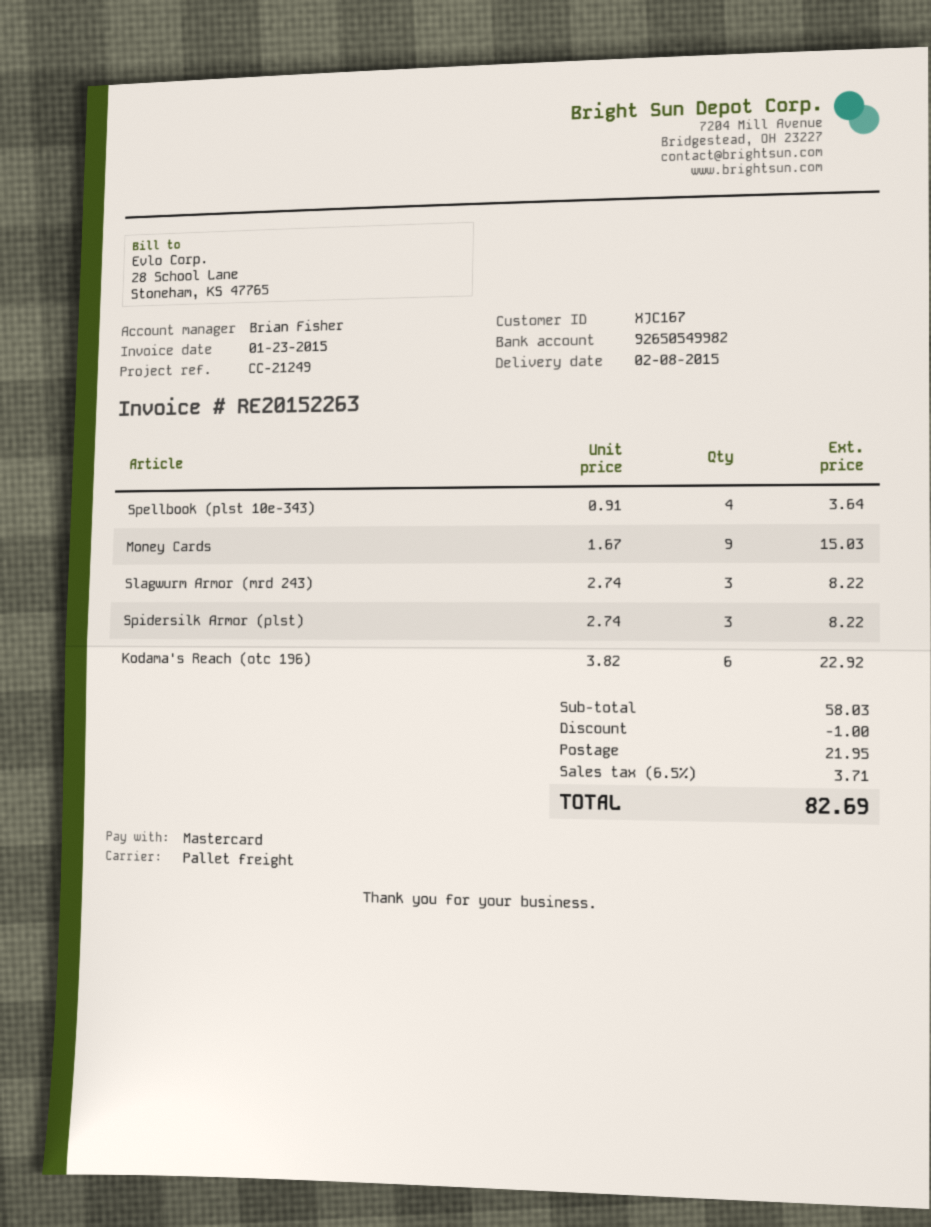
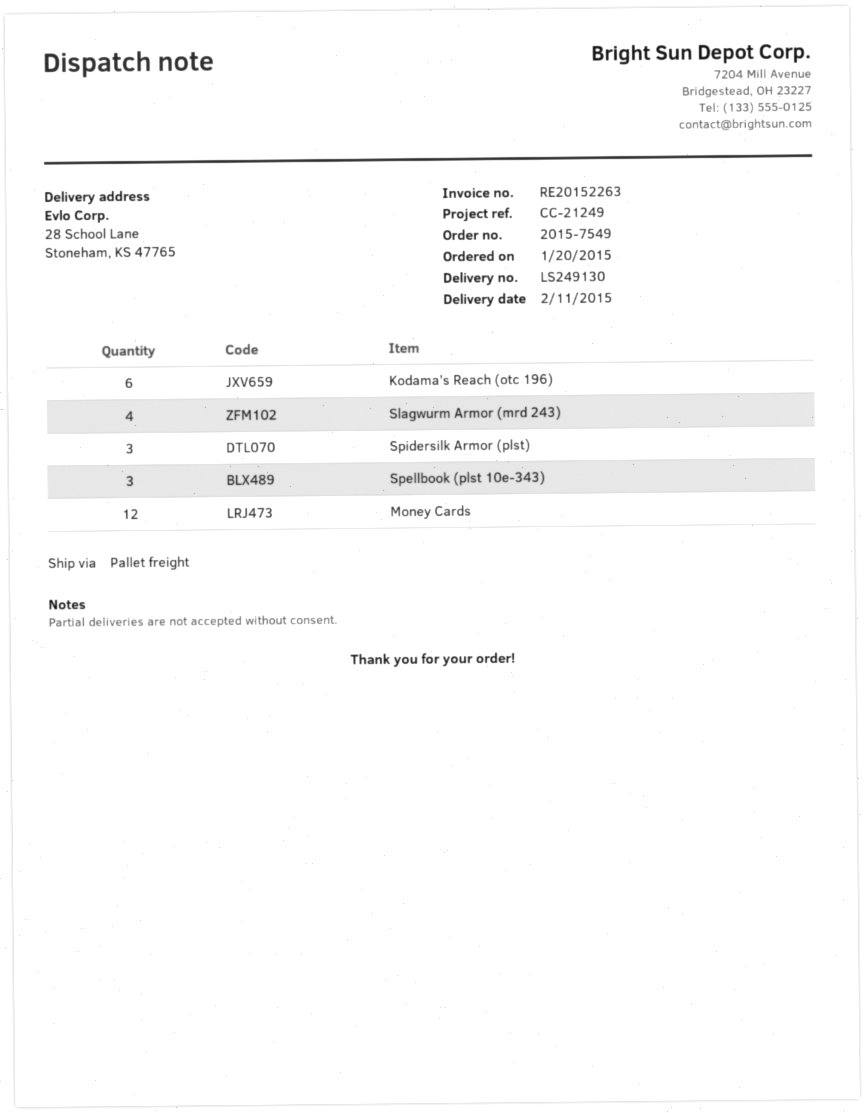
delivery date: 2015-02-08 -> 2015-02-11
Spellbook (plst 10e-343): 4 -> 3
Money Cards: 9 -> 12
Slagwurm Armor (mrd 243): 3 -> 4

